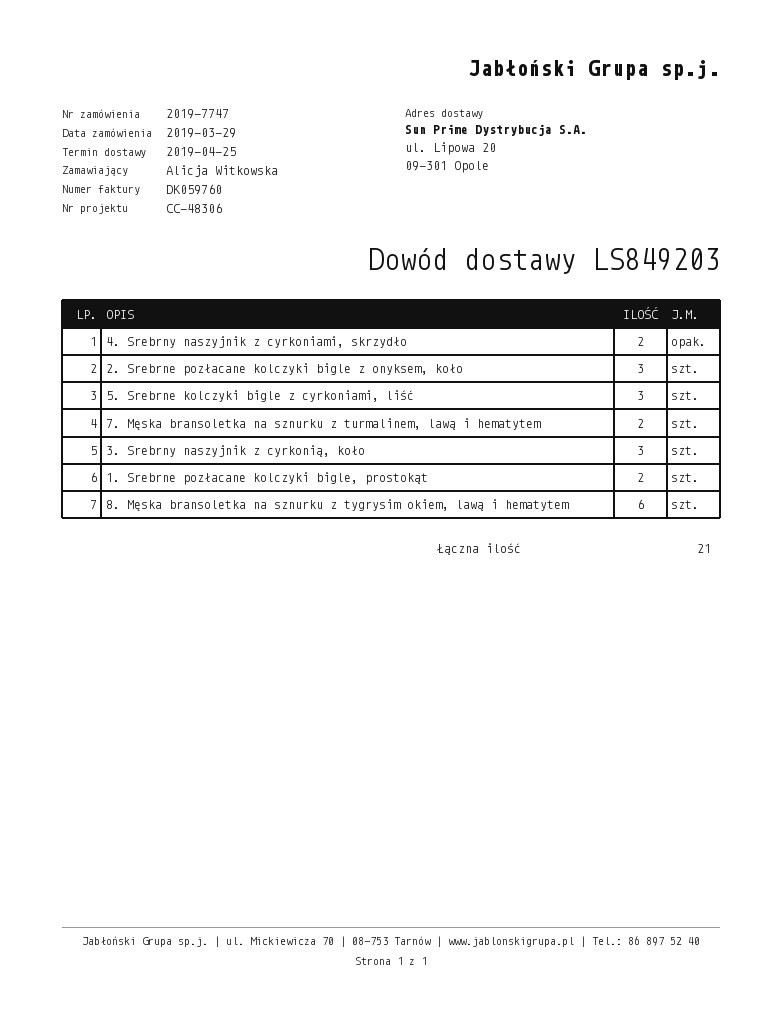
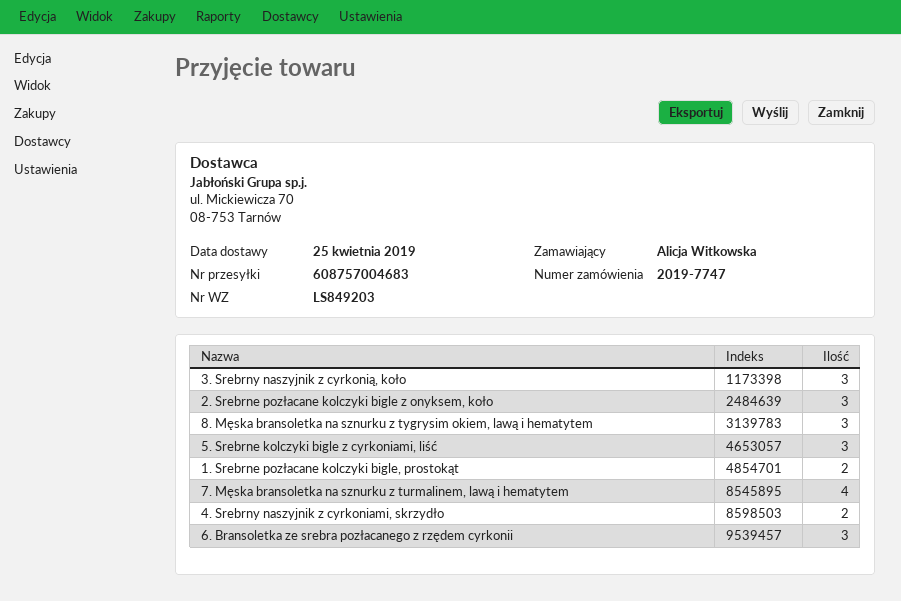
7. Męska bransoletka na sznurku z turmalinem, lawą i hematytem: 2 -> 4
8. Męska bransoletka na sznurku z tygrysim okiem, lawą i hematytem: 6 -> 3
6. Bransoletka ze srebra pozłacanego z rzędem cyrkonii: none -> 3

